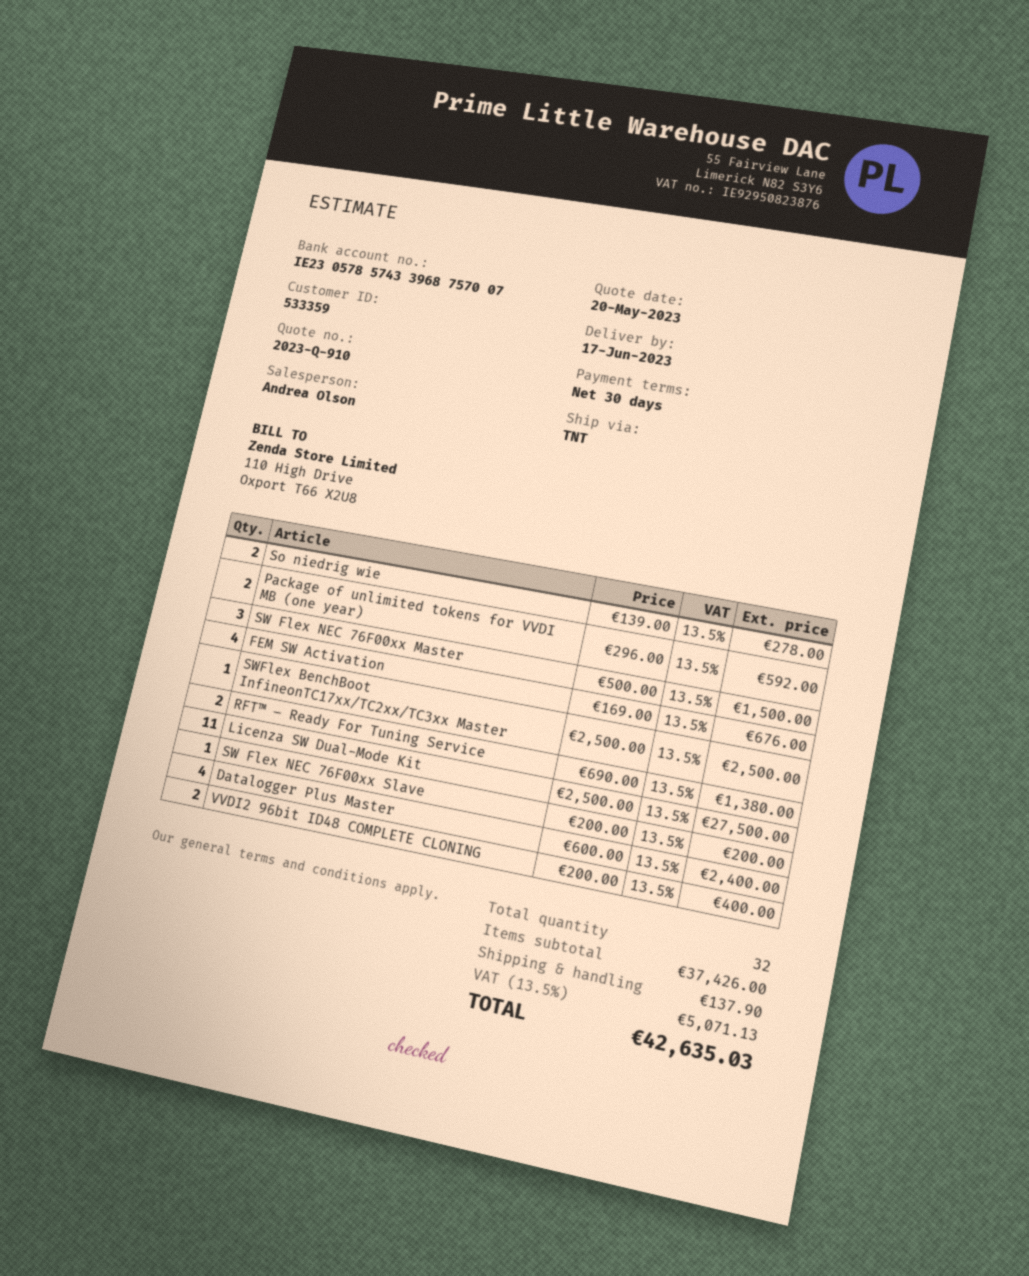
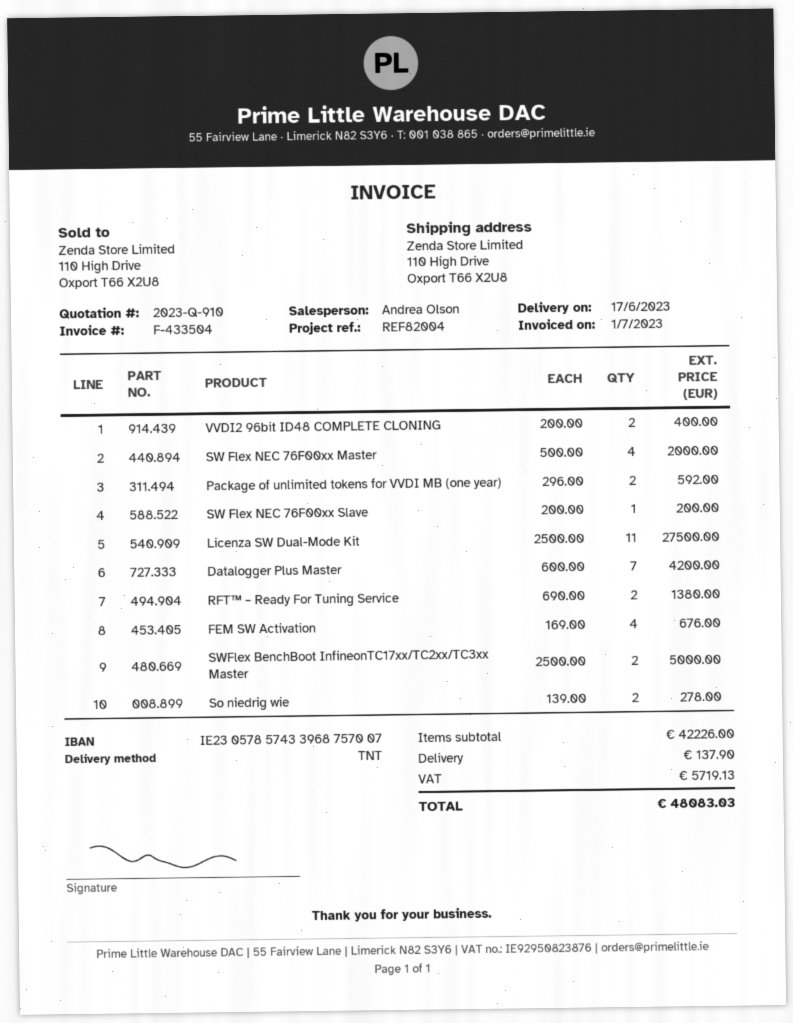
SW Flex NEC 76F00xx Master: 3 x 500.00 = 1500.00 -> 4 x 500.00 = 2000.00
SWFlex BenchBoot InfineonTC17xx/TC2xx/TC3xx Master: 1 x 2500.00 = 2500.00 -> 2 x 2500.00 = 5000.00
Datalogger Plus Master: 4 x 600.00 = 2400.00 -> 7 x 600.00 = 4200.00
subtotal: 37426.00 -> 42226.00
tax: 5071.13 -> 5719.13
total: 42635.03 -> 48083.03

